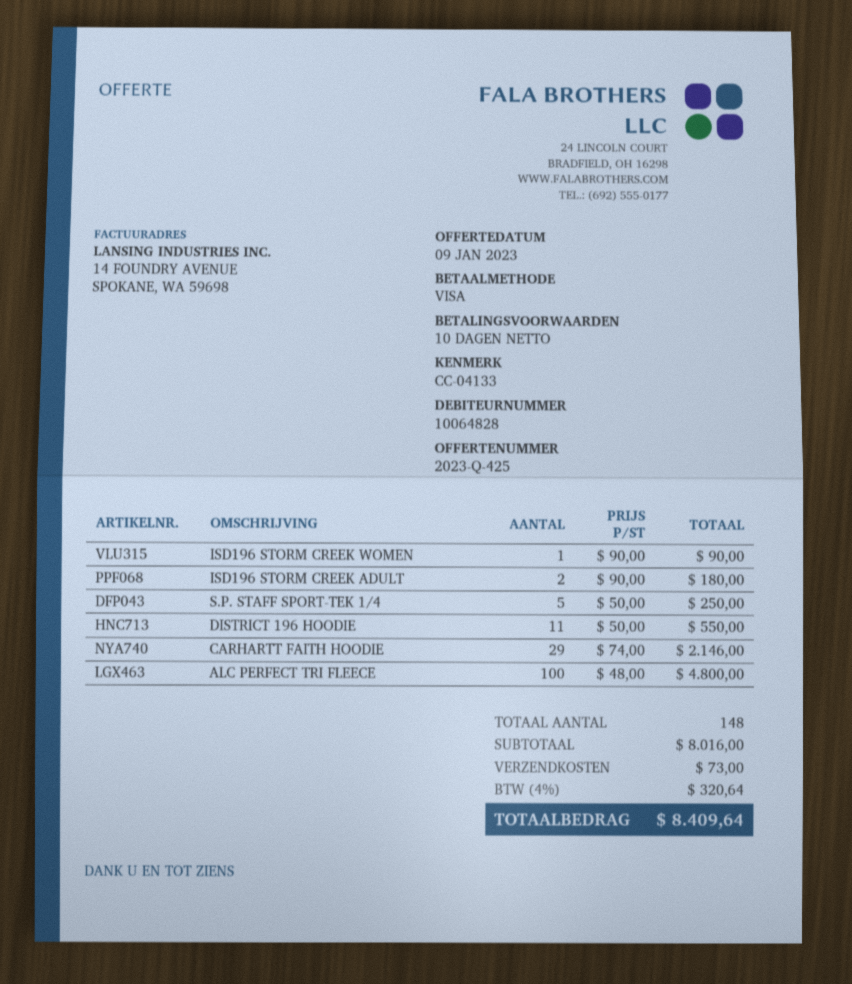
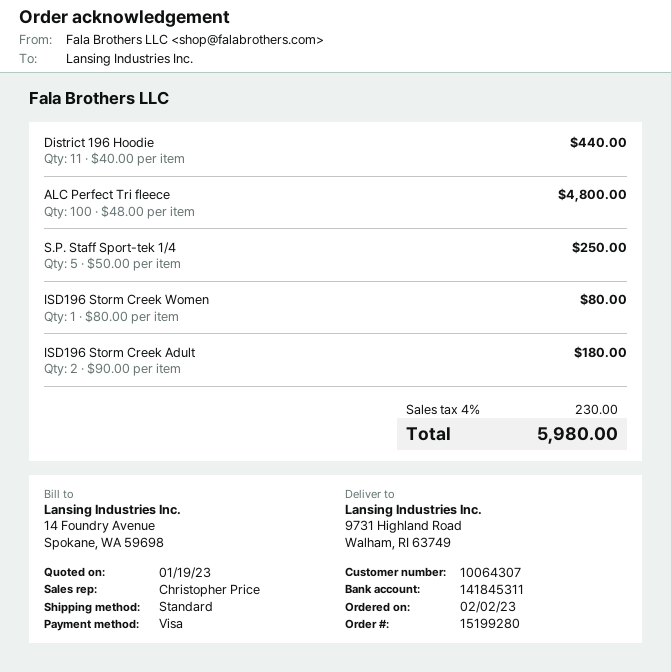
quote date: 2023-01-09 -> 2023-01-19
customer number: 10064828 -> 10064307
ISD196 STORM CREEK WOMEN: 1 x 90.00 = 90.00 -> 1 x 80.00 = 80.00
DISTRICT 196 HOODIE: 11 x 50.00 = 550.00 -> 11 x 40.00 = 440.00
CARHARTT FAITH HOODIE: 29 x 74.00 = 2146.00 -> none
shipping: 73.00 -> none
tax: 4% = 320.64 -> 4% = 230.00
total: 8409.64 -> 5980.00

